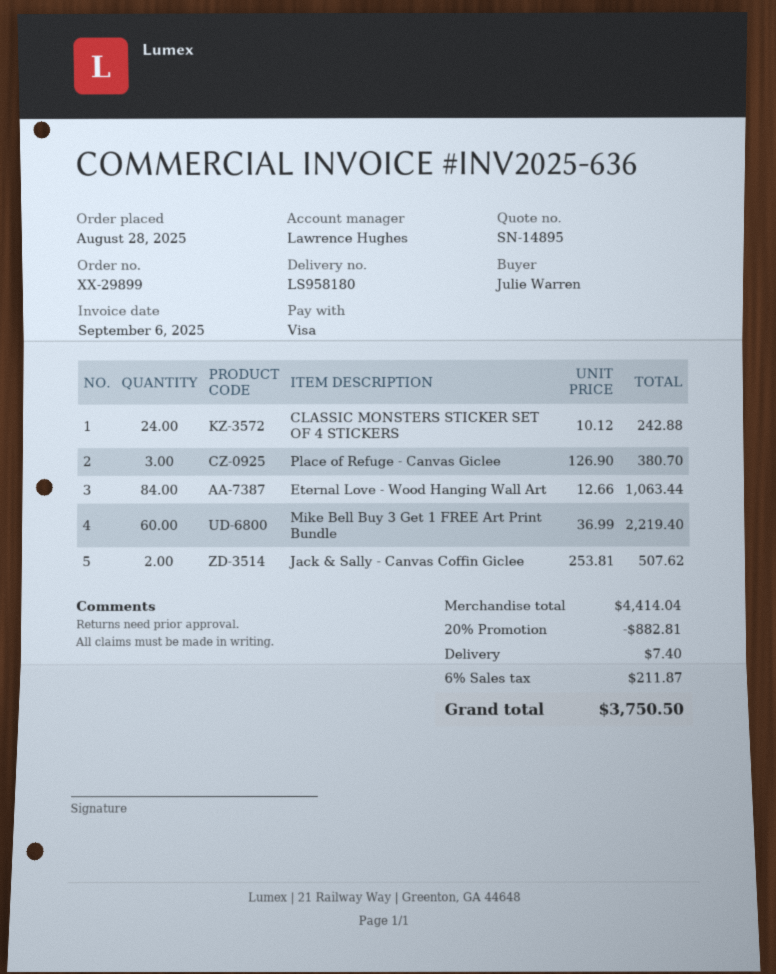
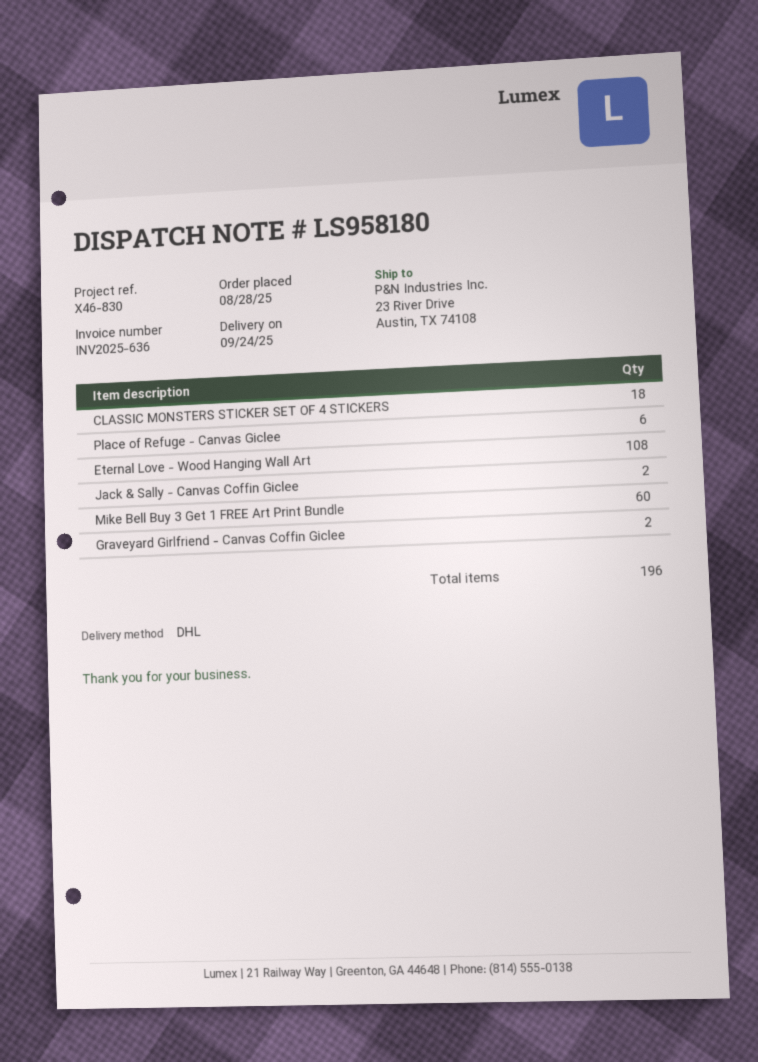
CLASSIC MONSTERS STICKER SET OF 4 STICKERS: 24 -> 18
Place of Refuge - Canvas Giclee: 3 -> 6
Eternal Love - Wood Hanging Wall Art: 84 -> 108
Graveyard Girlfriend - Canvas Coffin Giclee: none -> 2

